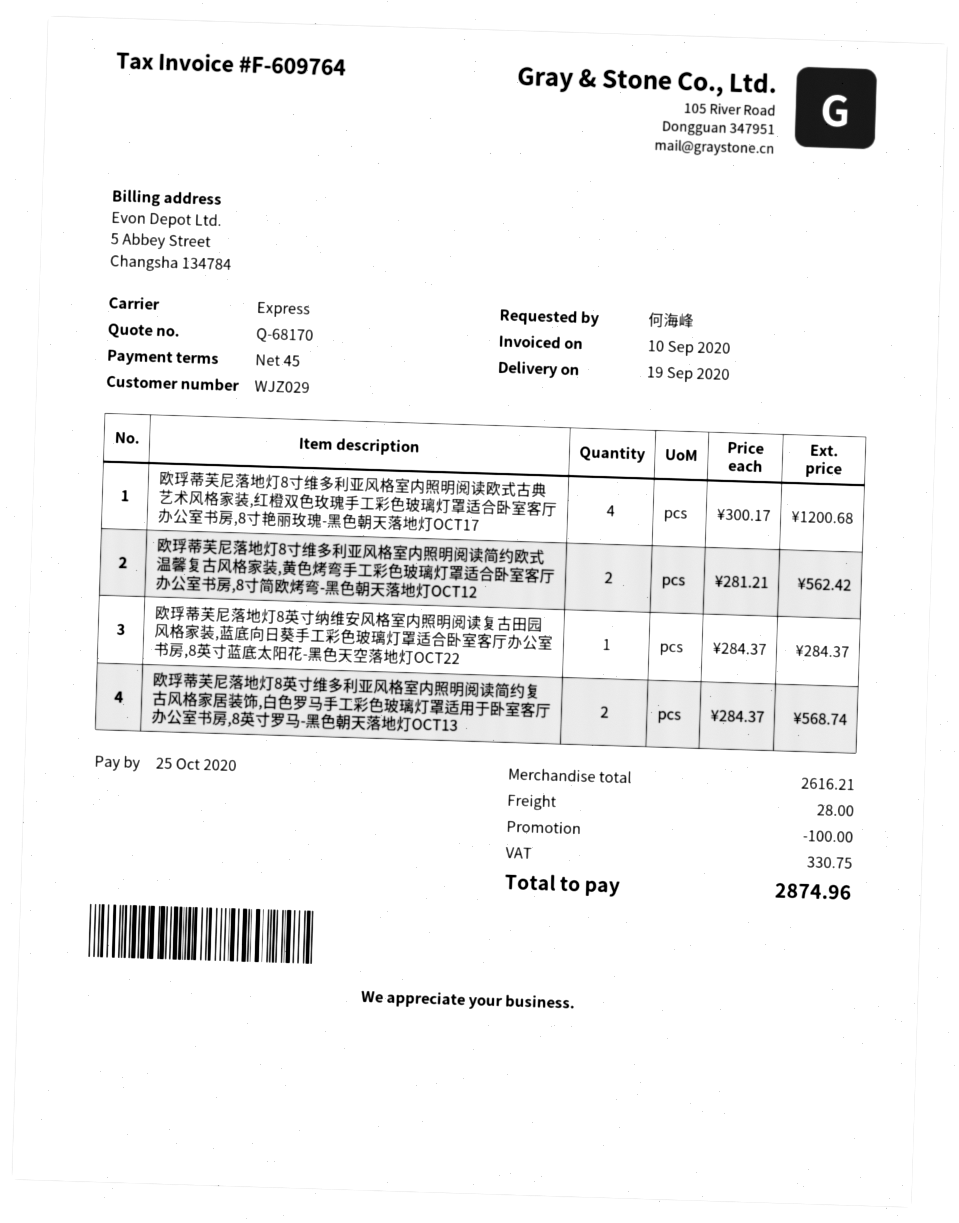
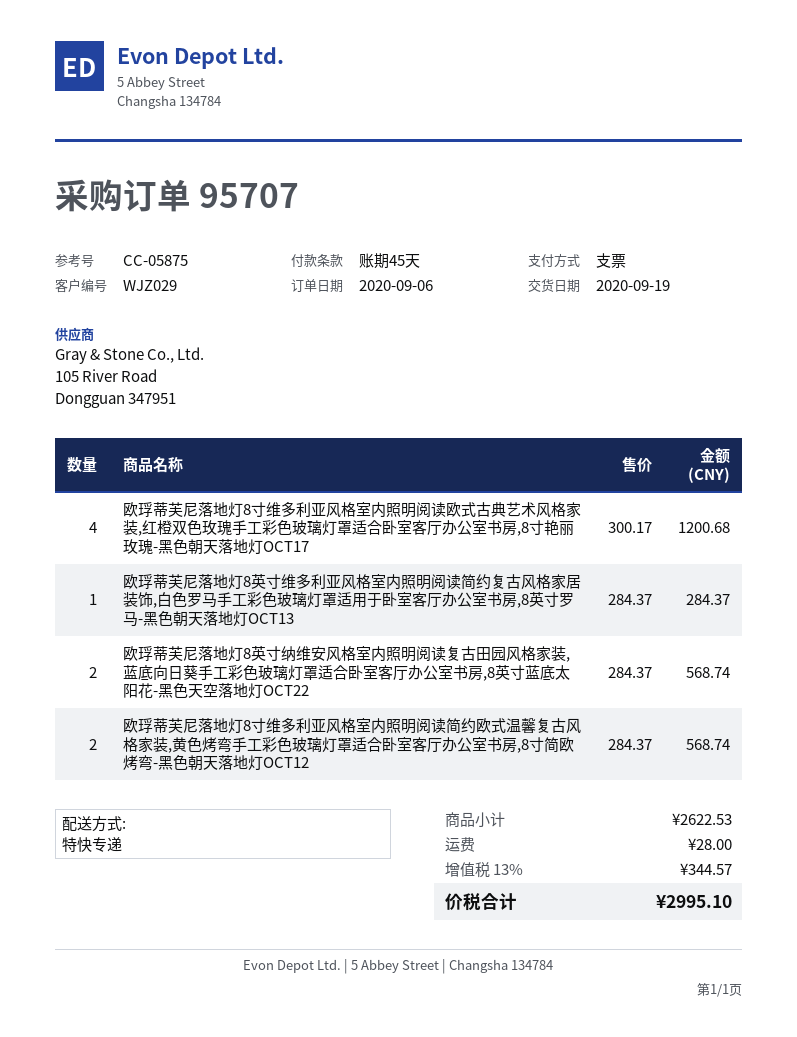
欧琈蒂芙尼落地灯8寸维多利亚风格室内照明阅读简约欧式温馨复古风格家装,黄色烤弯手工彩色玻璃灯罩适合卧室客厅办公室书房,8寸简欧烤弯-黑色朝天落地灯OCT12: 2 x 281.21 = 562.42 -> 2 x 284.37 = 568.74
欧琈蒂芙尼落地灯8英寸纳维安风格室内照明阅读复古田园风格家装,蓝底向日葵手工彩色玻璃灯罩适合卧室客厅办公室书房,8英寸蓝底太阳花-黑色天空落地灯OCT22: 1 x 284.37 = 284.37 -> 2 x 284.37 = 568.74
欧琈蒂芙尼落地灯8英寸维多利亚风格室内照明阅读简约复古风格家居装饰,白色罗马手工彩色玻璃灯罩适用于卧室客厅办公室书房,8英寸罗马-黑色朝天落地灯OCT13: 2 x 284.37 = 568.74 -> 1 x 284.37 = 284.37
subtotal: 2616.21 -> 2622.53
discount: 100.00 -> none
tax: 330.75 -> 344.57
total: 2874.96 -> 2995.10

